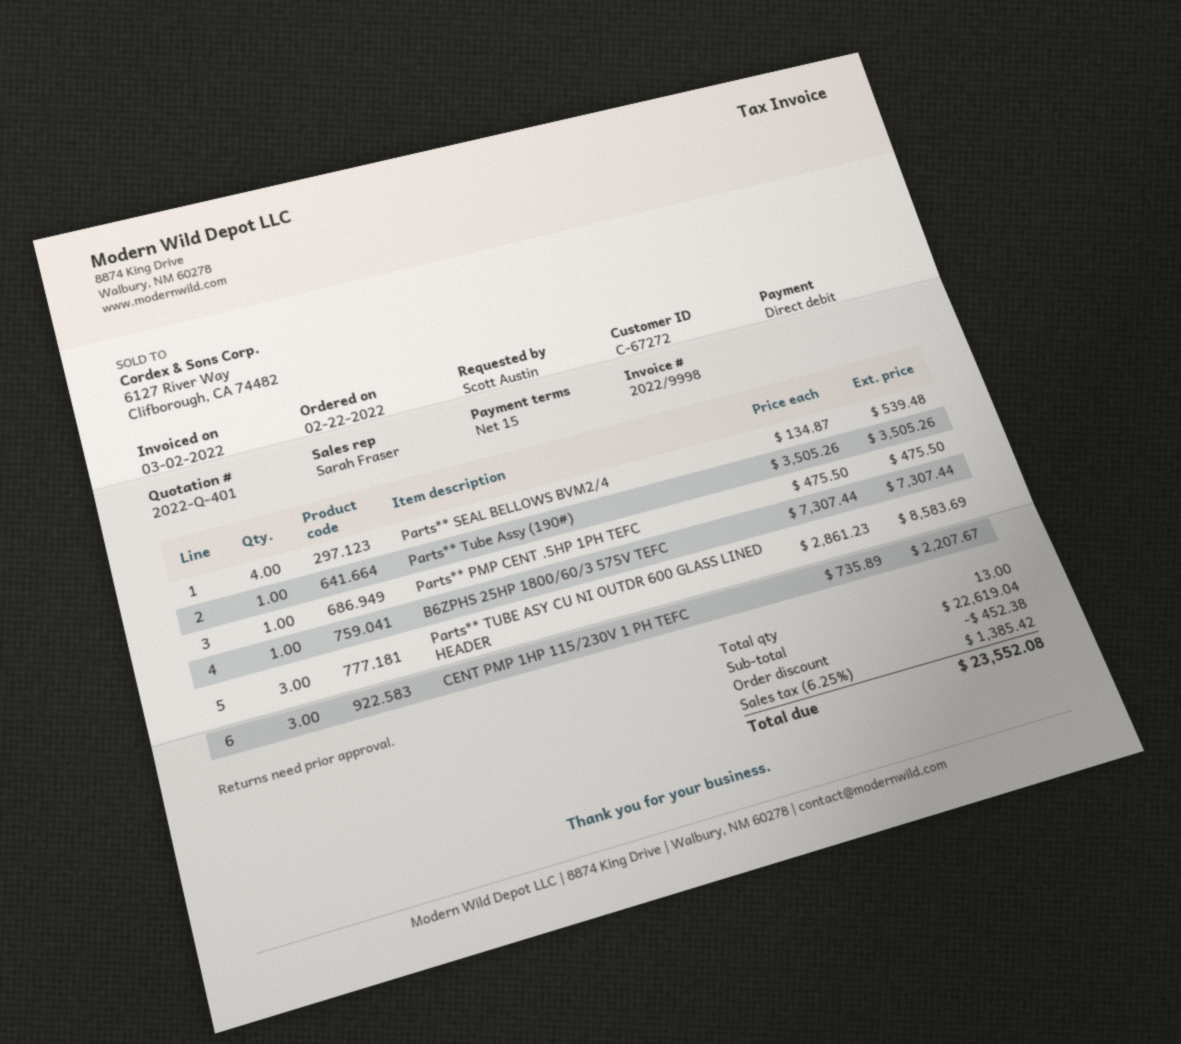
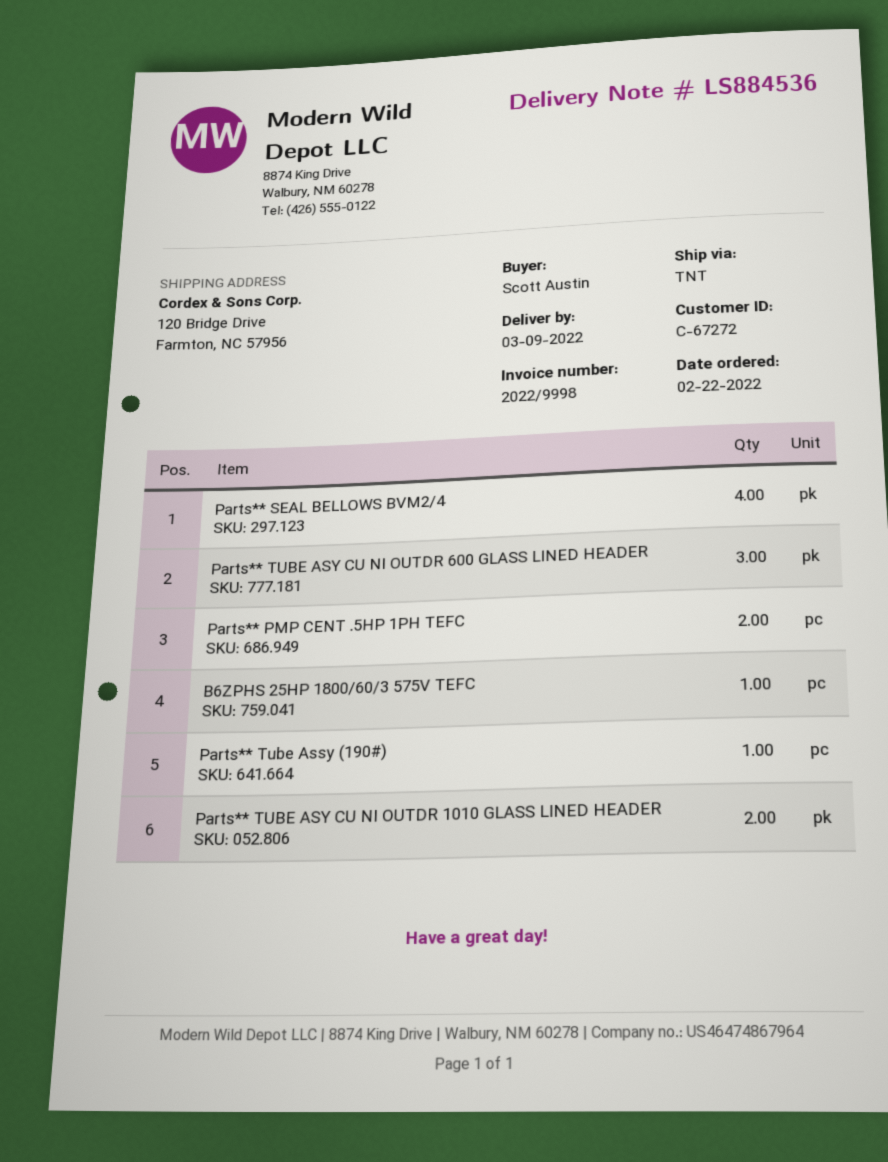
Parts** PMP CENT .5HP 1PH TEFC: 1 -> 2
CENT PMP 1HP 115/230V 1 PH TEFC: 3 -> none
Parts** TUBE ASY CU NI OUTDR 1010 GLASS LINED HEADER: none -> 2

